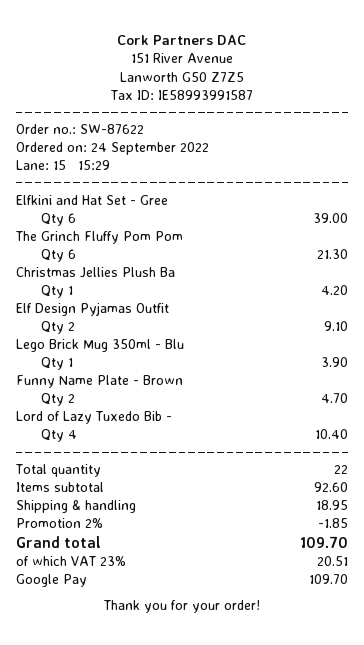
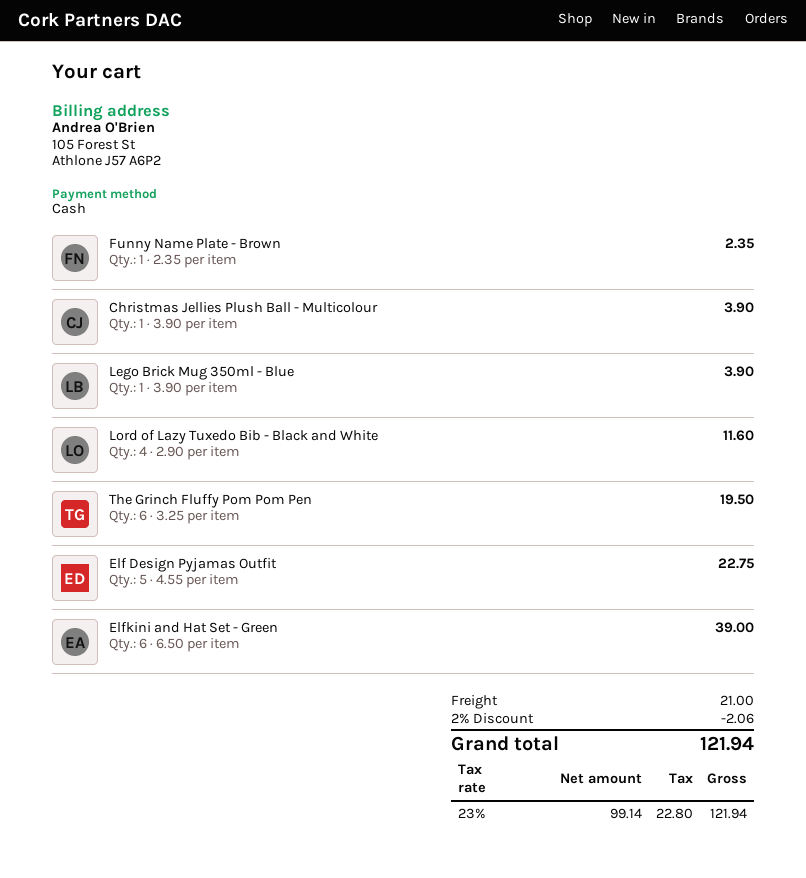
payment method: Google Pay -> cash
The Grinch Fluffy Pom Pom: 6 for 21.30 -> 6 for 19.50
Christmas Jellies Plush Ba: 1 for 4.20 -> 1 for 3.90
Elf Design Pyjamas Outfit: 2 for 9.10 -> 5 for 22.75
Funny Name Plate - Brown: 2 for 4.70 -> 1 for 2.35
Lord of Lazy Tuxedo Bib -: 4 for 10.40 -> 4 for 11.60
discount: 2% = 1.85 -> 2% = 2.06
shipping: 18.95 -> 21.00
tax: 23% = 20.51 -> 23% = 22.80
total: 109.70 -> 121.94

